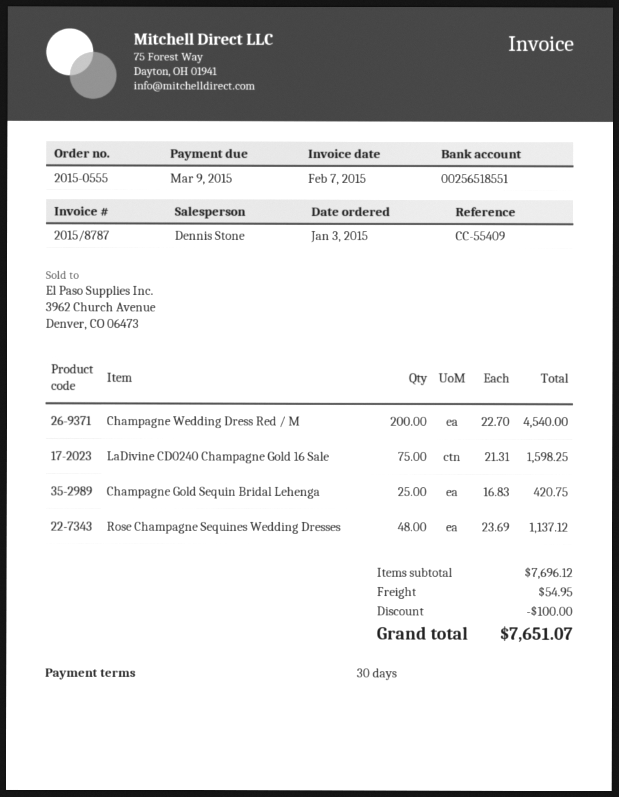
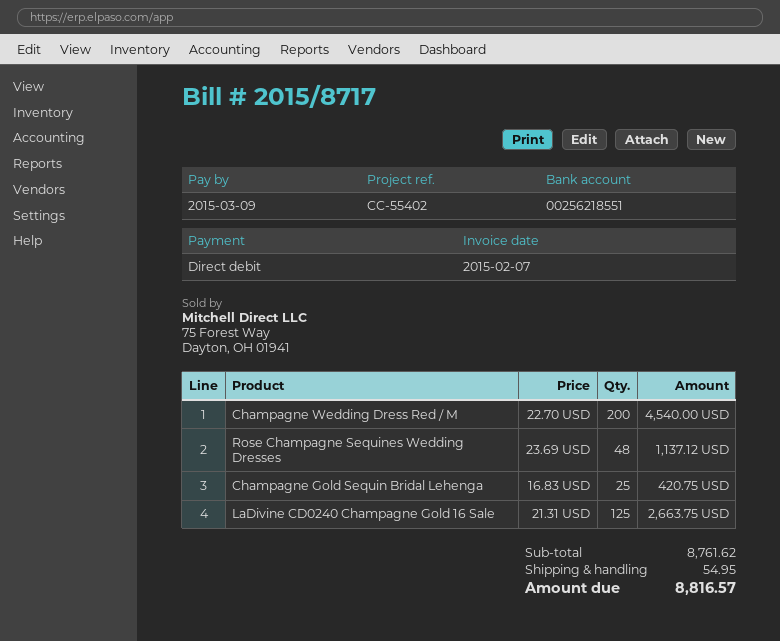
invoice number: 2015/8787 -> 2015/8717
reference: CC-55409 -> CC-55402
bank account: 00256518551 -> 00256218551
LaDivine CD0240 Champagne Gold 16 Sale: 75 x 21.31 = 1598.25 -> 125 x 21.31 = 2663.75
subtotal: 7696.12 -> 8761.62
discount: 100.00 -> none
total: 7651.07 -> 8816.57

